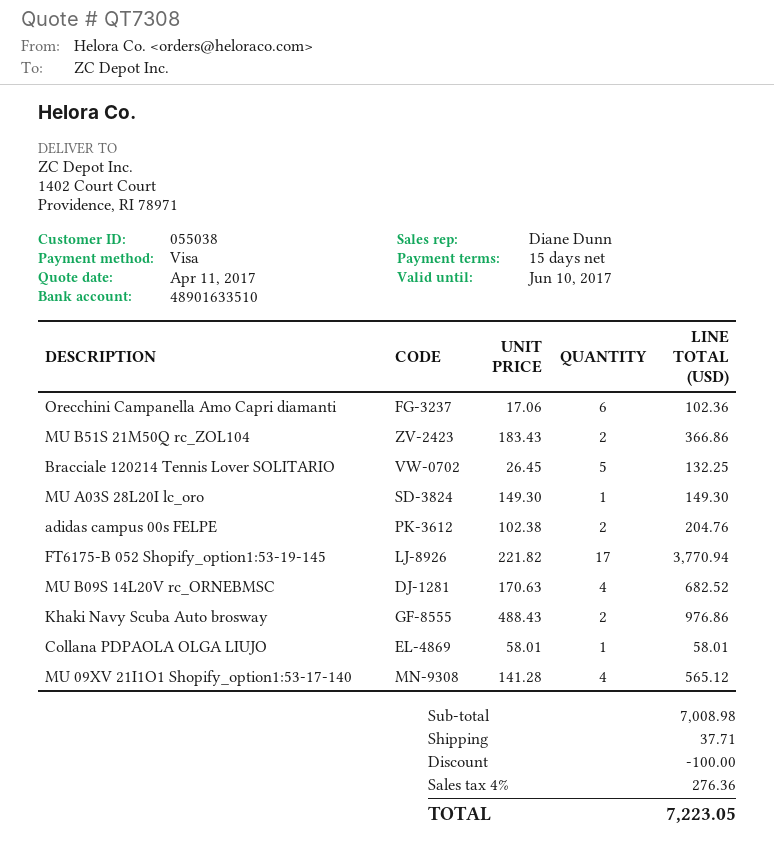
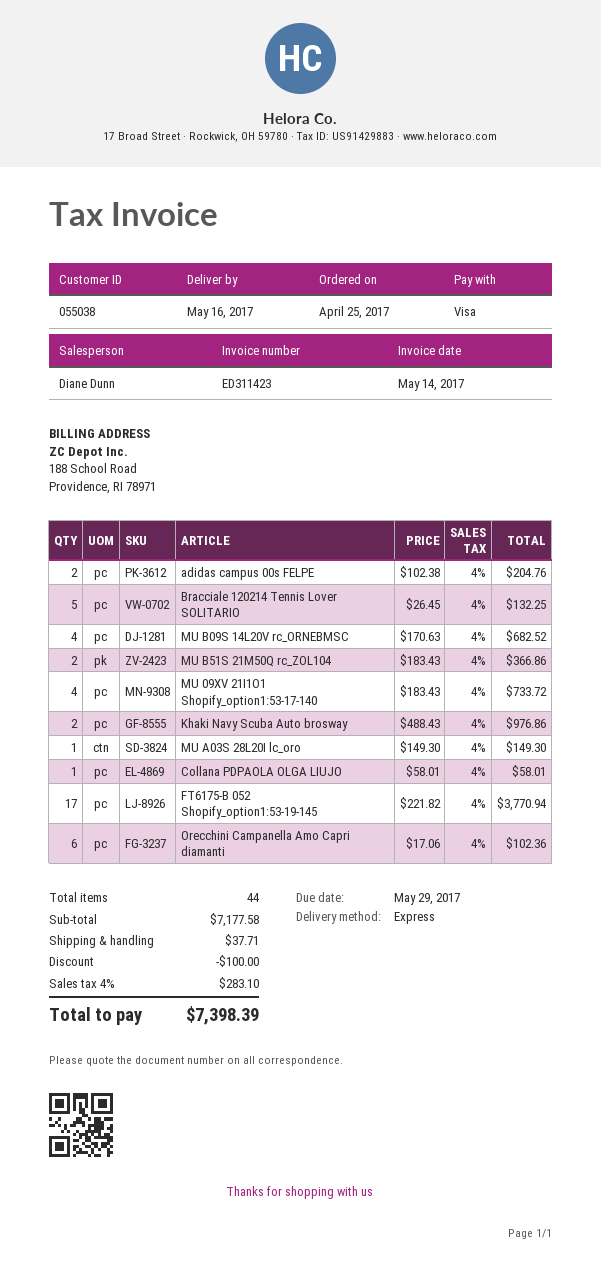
MU 09XV 21I1O1 Shopify_option1:53-17-140: 4 x 141.28 = 565.12 -> 4 x 183.43 = 733.72
subtotal: 7008.98 -> 7177.58
tax: 4% = 276.36 -> 4% = 283.10
total: 7223.05 -> 7398.39

